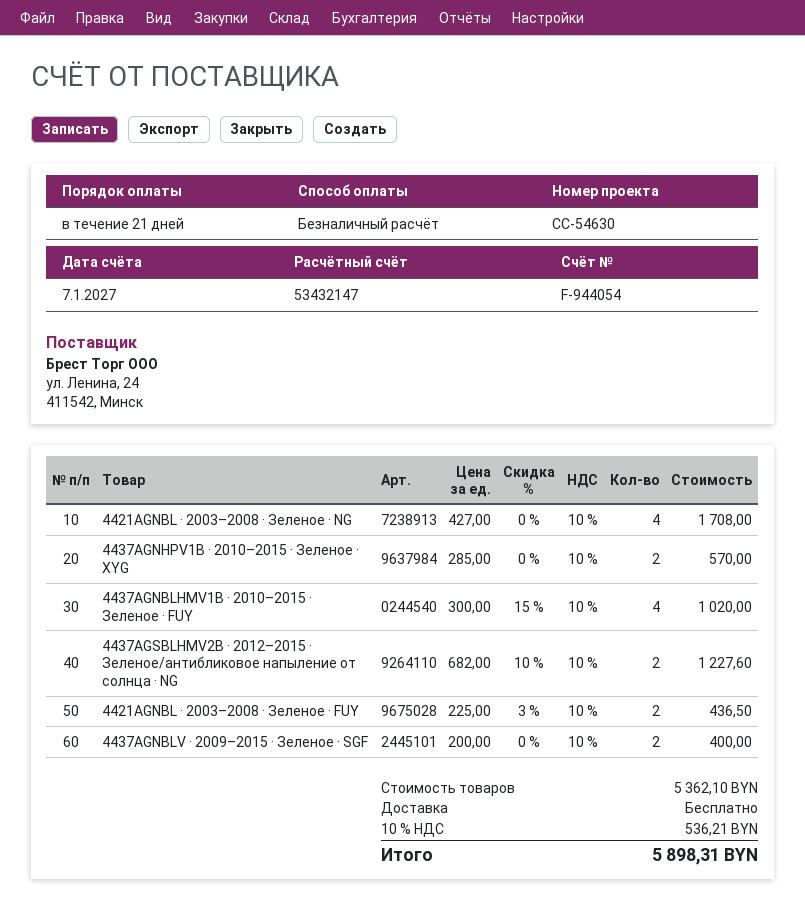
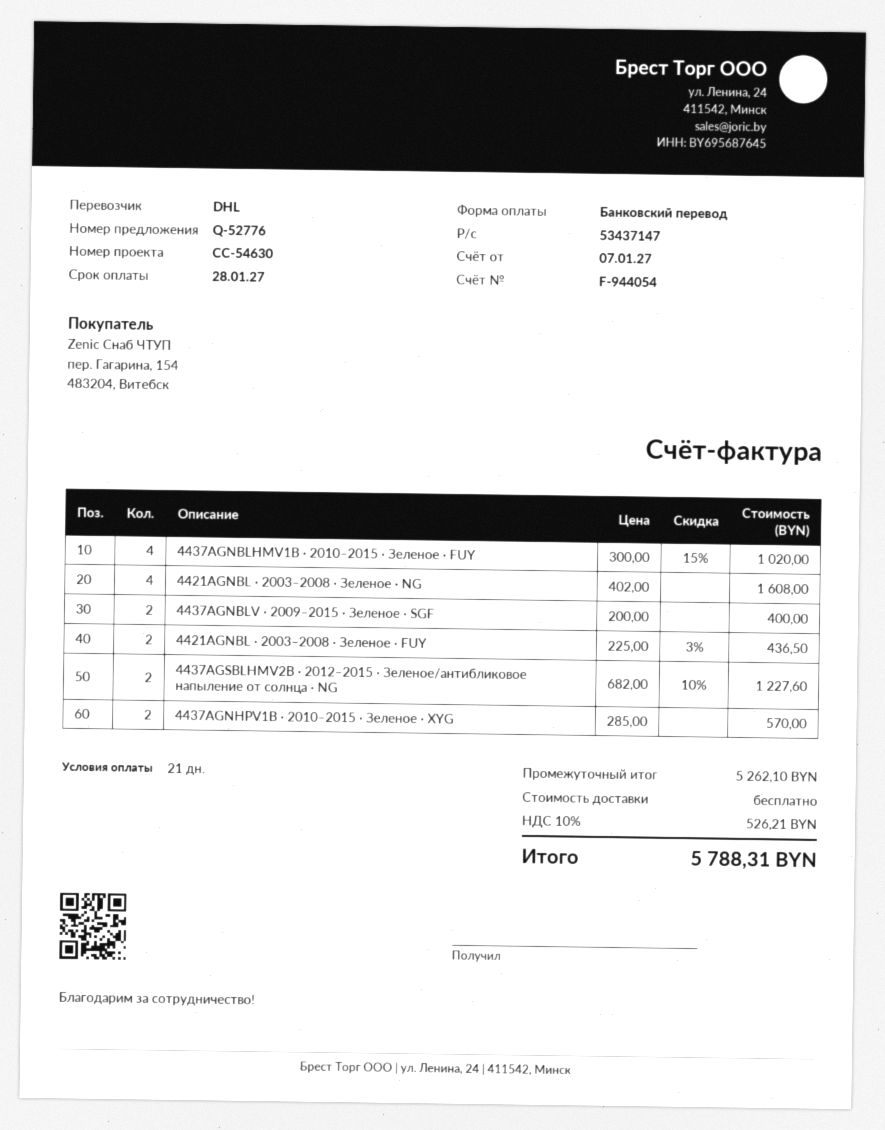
bank account: 53432147 -> 53437147
4421AGNBL · 2003–2008 · Зеленое · NG: 4 x 427.00 = 1708.00 -> 4 x 402.00 = 1608.00
subtotal: 5362.10 -> 5262.10
tax: 10% = 536.21 -> 10% = 526.21
total: 5898.31 -> 5788.31

